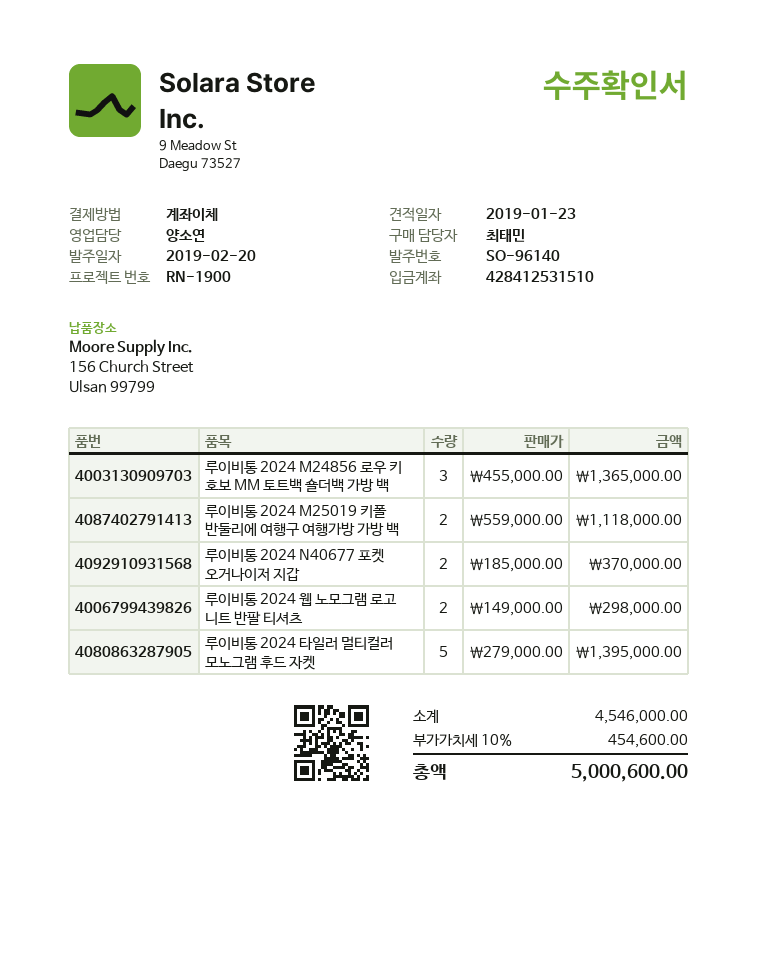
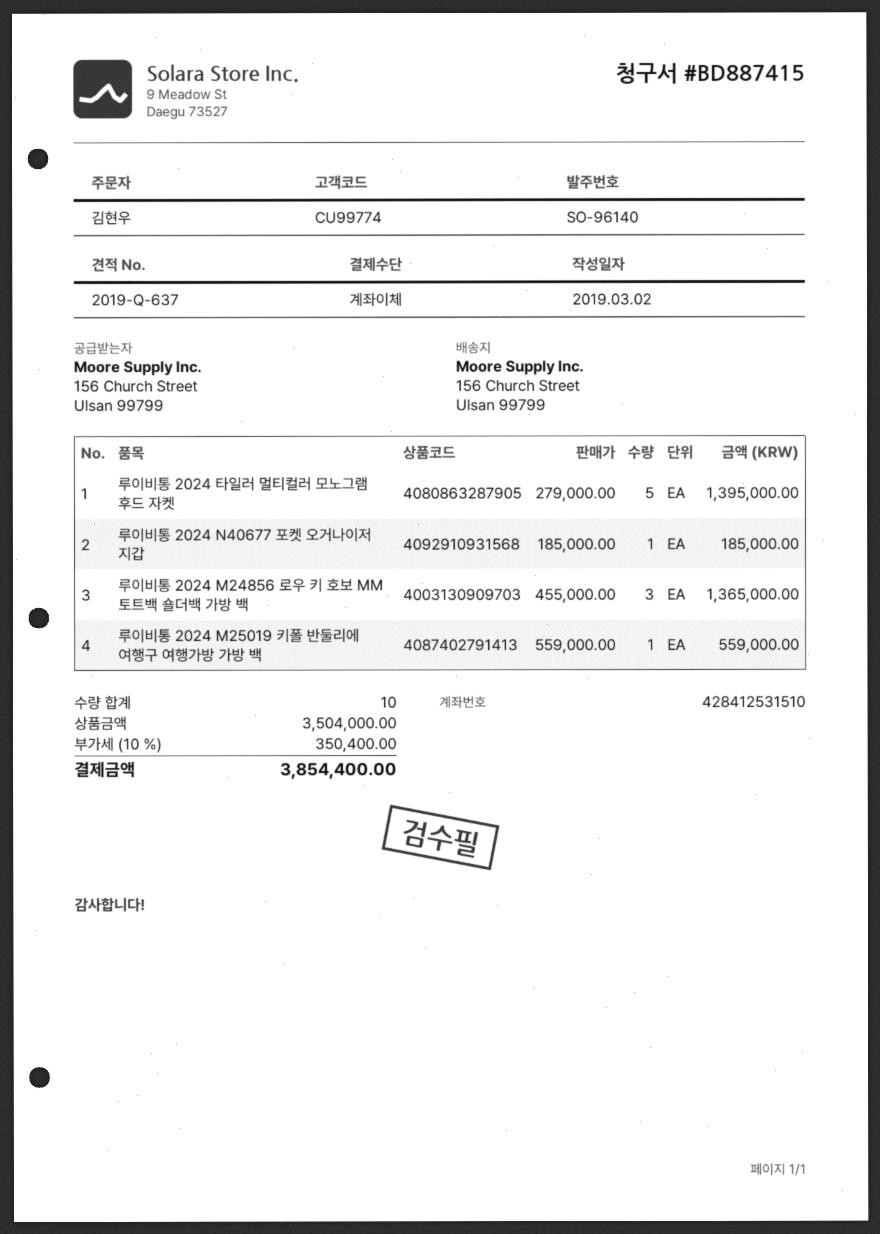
ordered by: 최태민 -> 김현우
루이비통 2024 M25019 키폴 반둘리에 여행구 여행가방 가방 백: 2 x 559000.00 = 1118000.00 -> 1 x 559000.00 = 559000.00
루이비통 2024 N40677 포켓 오거나이저 지갑: 2 x 185000.00 = 370000.00 -> 1 x 185000.00 = 185000.00
루이비통 2024 웹 노모그램 로고 니트 반팔 티셔츠: 2 x 149000.00 = 298000.00 -> none
subtotal: 4546000.00 -> 3504000.00
tax: 10% = 454600.00 -> 10% = 350400.00
total: 5000600.00 -> 3854400.00

